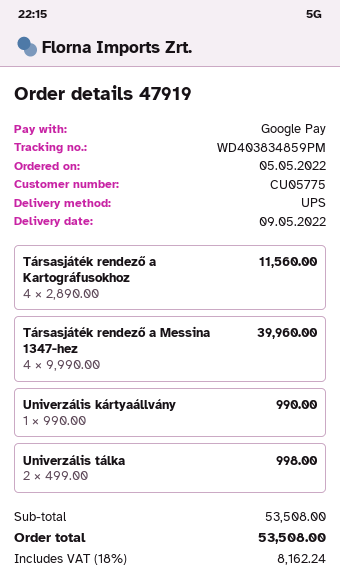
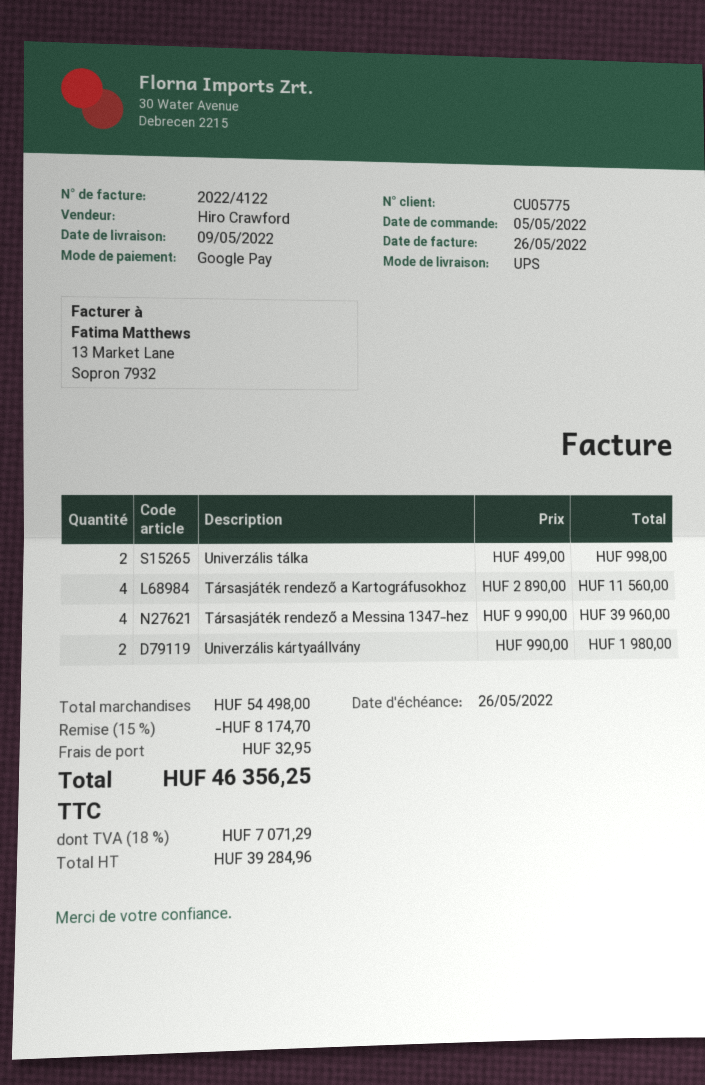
Univerzális kártyaállvány: 1 x 990.00 = 990.00 -> 2 x 990.00 = 1980.00
subtotal: 53508.00 -> 54498.00
discount: none -> 15% = 8174.70
shipping: none -> 32.95
tax: 18% = 8162.24 -> 18% = 7071.29
total: 53508.00 -> 46356.25

